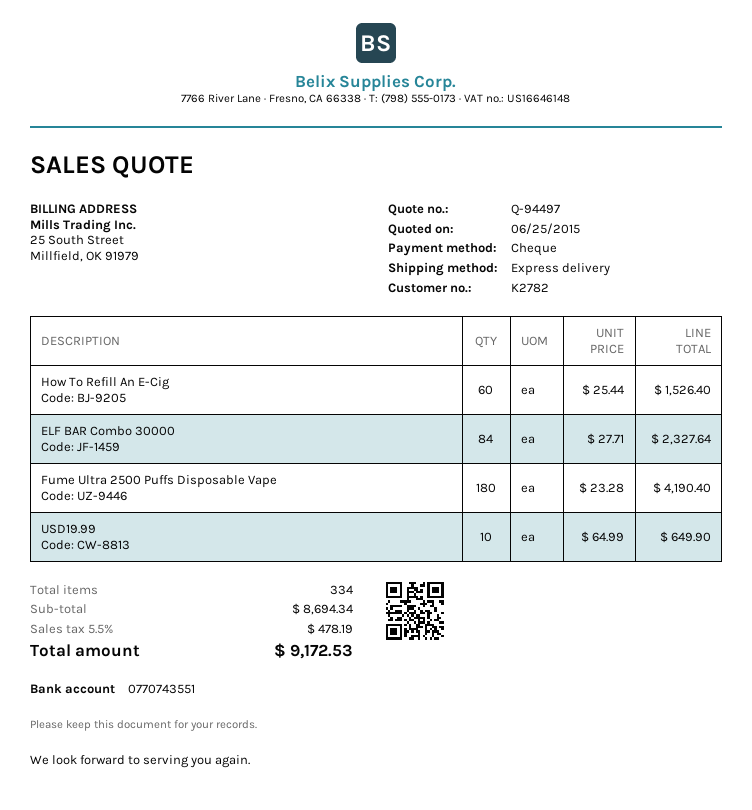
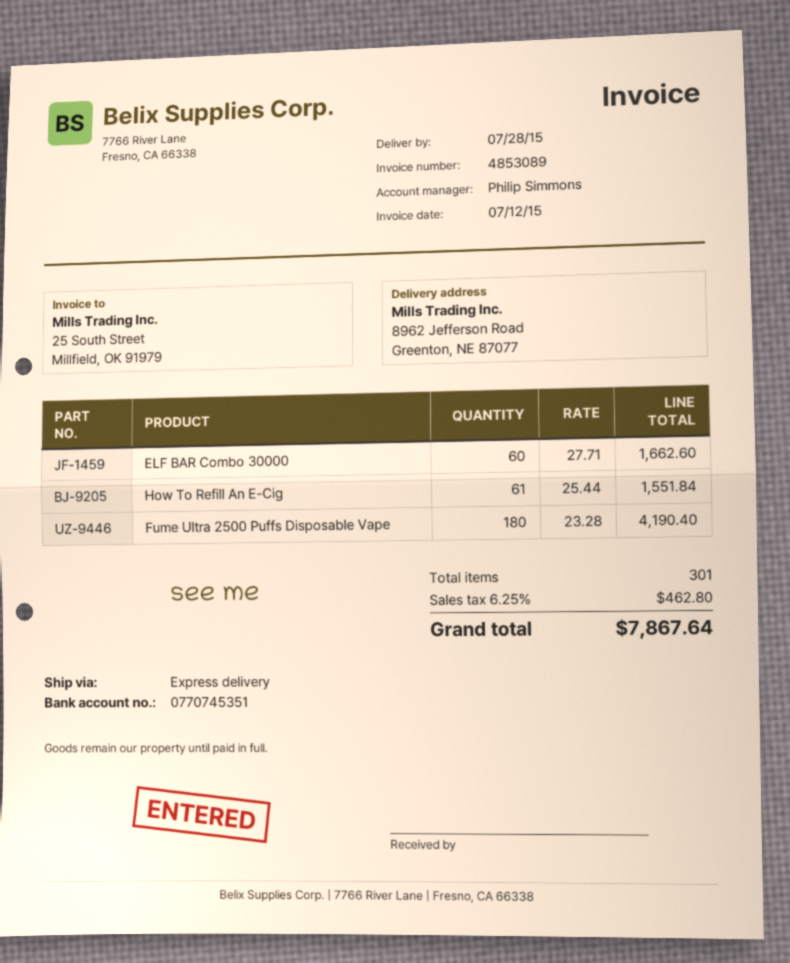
bank account: 0770743551 -> 0770745351
How To Refill An E-Cig: 60 x 25.44 = 1526.40 -> 61 x 25.44 = 1551.84
ELF BAR Combo 30000: 84 x 27.71 = 2327.64 -> 60 x 27.71 = 1662.60
USD19.99: 10 x 64.99 = 649.90 -> none
total quantity: 334 -> 301
tax: 5.5% = 478.19 -> 6.25% = 462.80
total: 9172.53 -> 7867.64

